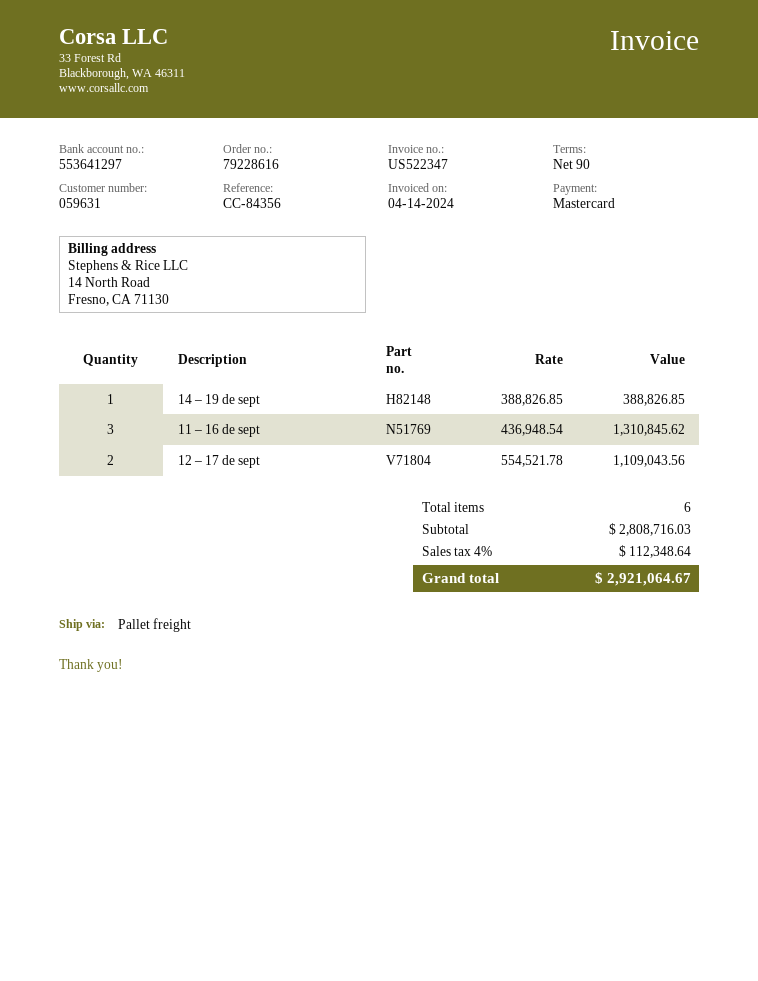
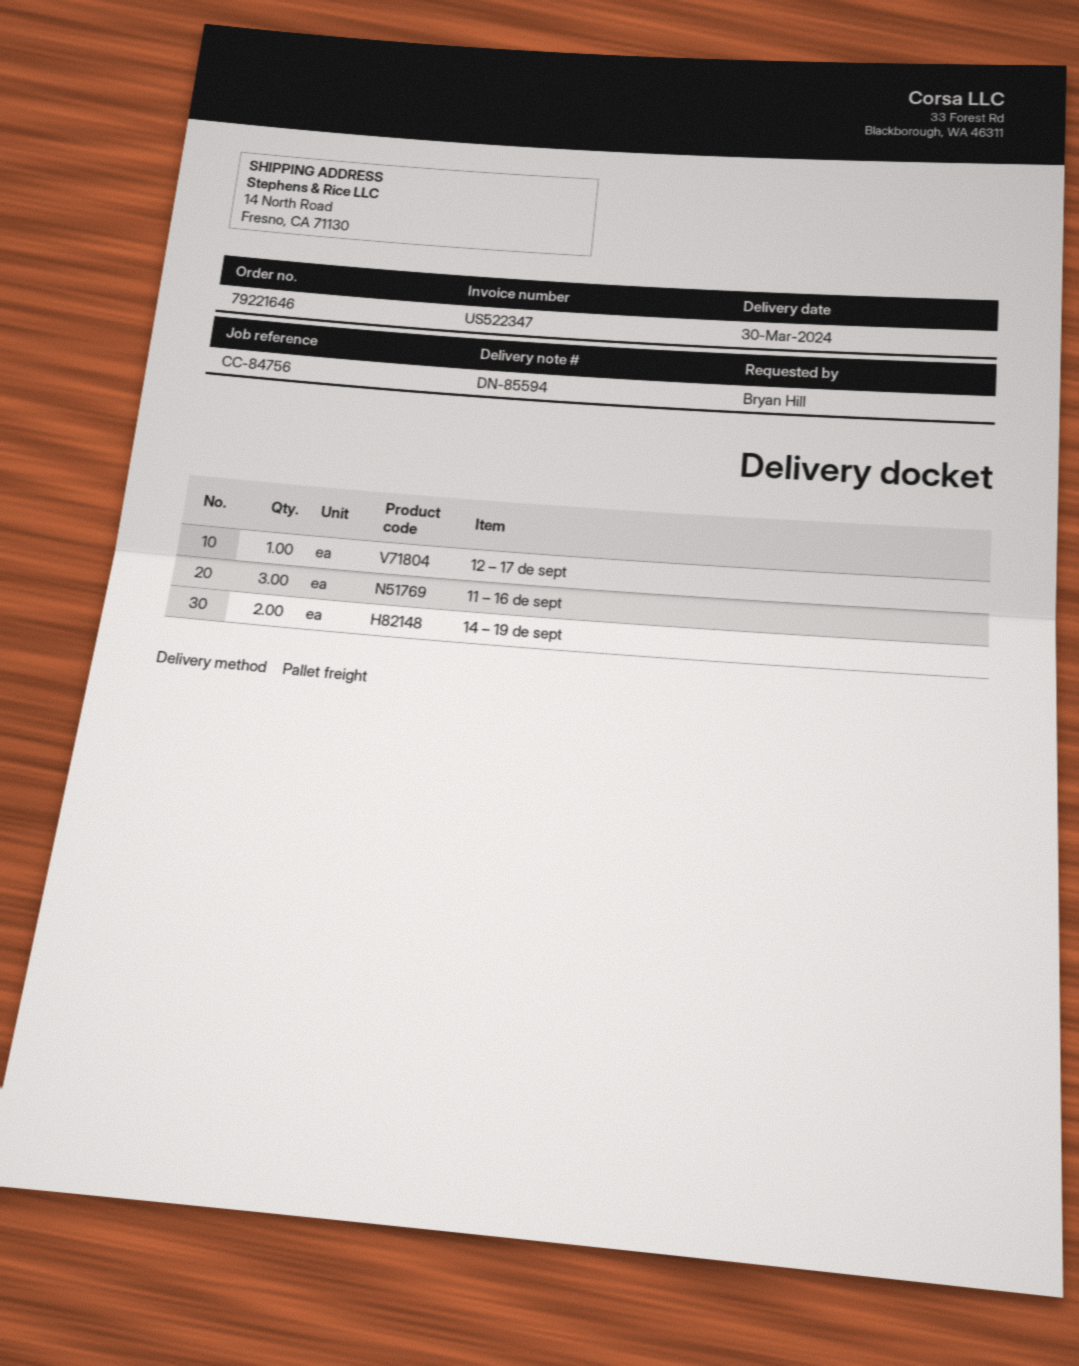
order number: 79228616 -> 79221646
reference: CC-84356 -> CC-84756
14 – 19 de sept: 1 -> 2
12 – 17 de sept: 2 -> 1

